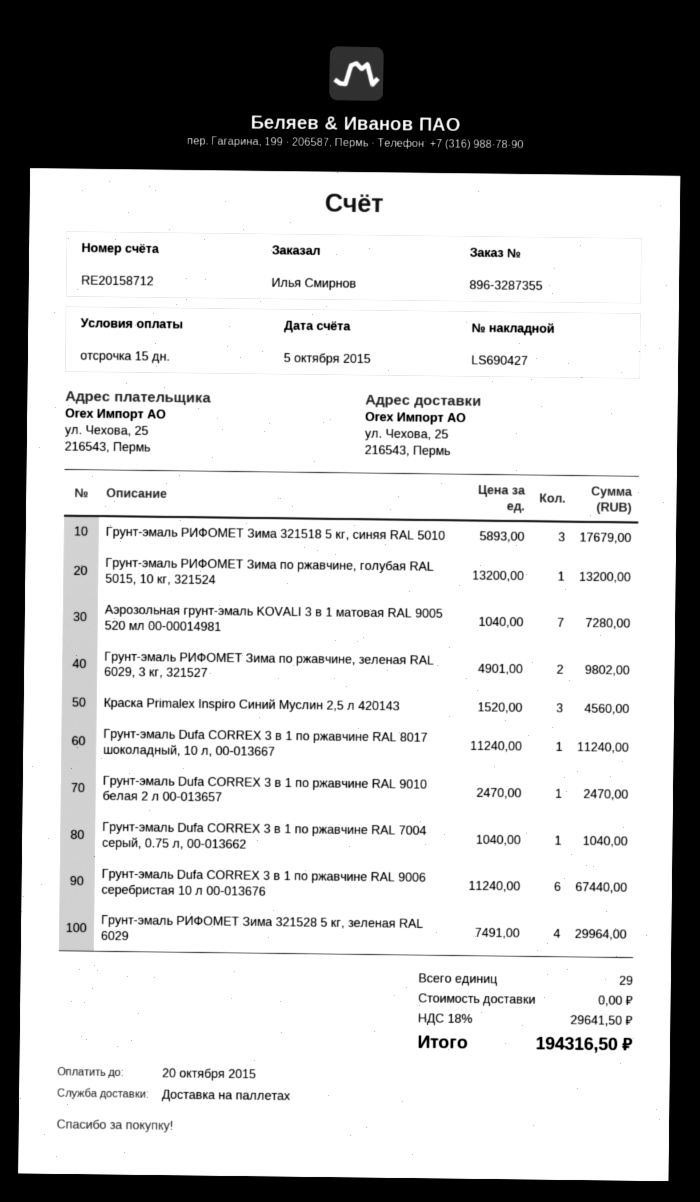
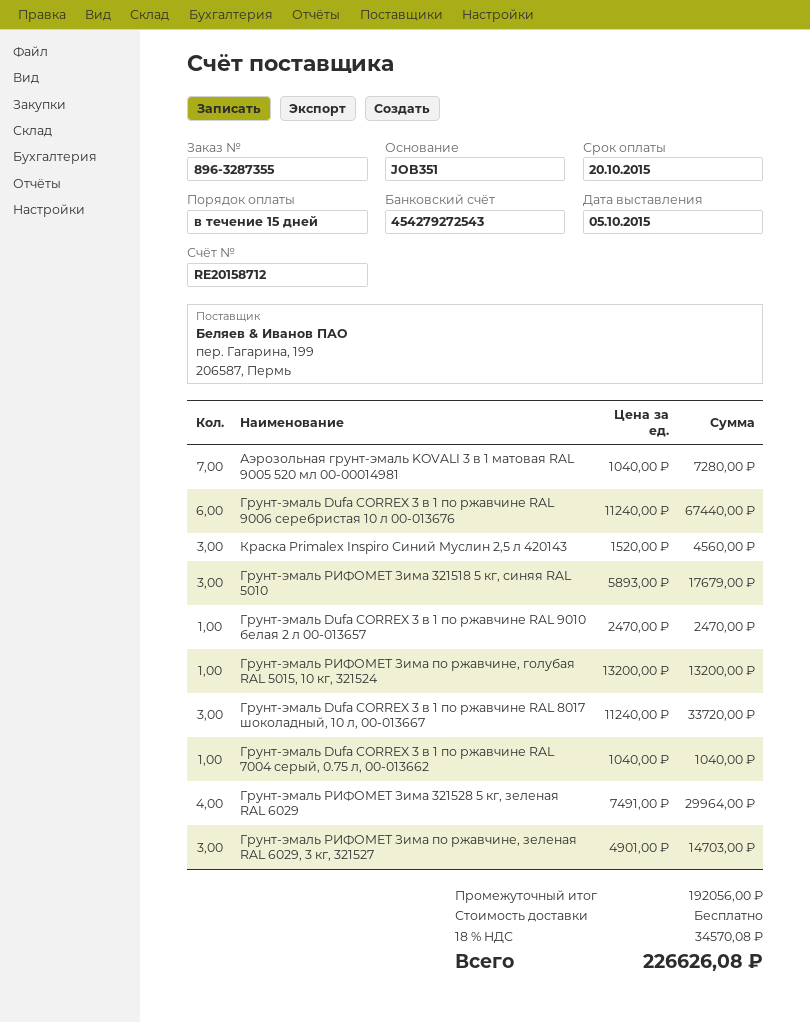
Грунт-эмаль РИФОМЕТ Зима по ржавчине, зеленая RAL 6029, 3 кг, 321527: 2 x 4901.00 = 9802.00 -> 3 x 4901.00 = 14703.00
Грунт-эмаль Dufa CORREX 3 в 1 по ржавчине RAL 8017 шоколадный, 10 л, 00-013667: 1 x 11240.00 = 11240.00 -> 3 x 11240.00 = 33720.00
tax: 18% = 29641.50 -> 18% = 34570.08
total: 194316.50 -> 226626.08

